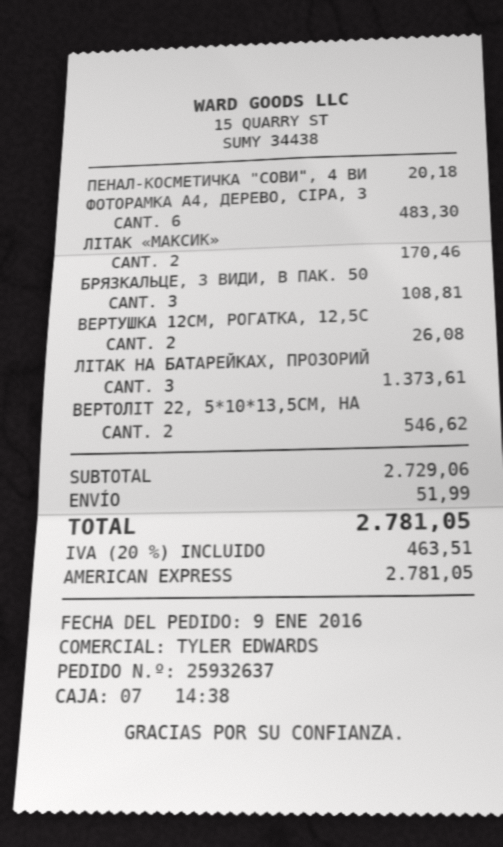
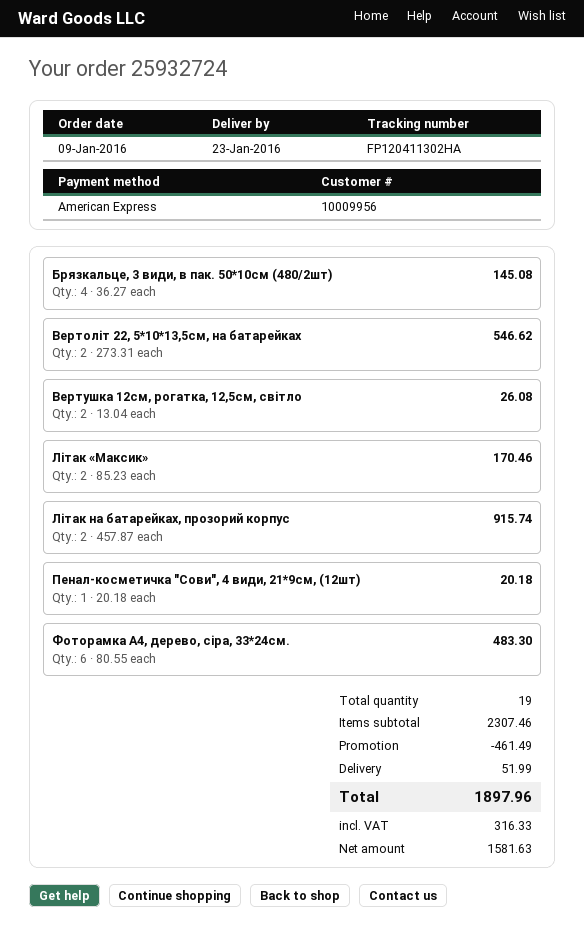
order number: 25932637 -> 25932724
БРЯЗКАЛЬЦЕ, 3 ВИДИ, В ПАК. 50: 3 for 108.81 -> 4 for 145.08
ЛІТАК НА БАТАРЕЙКАХ, ПРОЗОРИЙ: 3 for 1373.61 -> 2 for 915.74
subtotal: 2729.06 -> 2307.46
discount: none -> 461.49
tax: 463.51 -> 316.33
total: 2781.05 -> 1897.96

